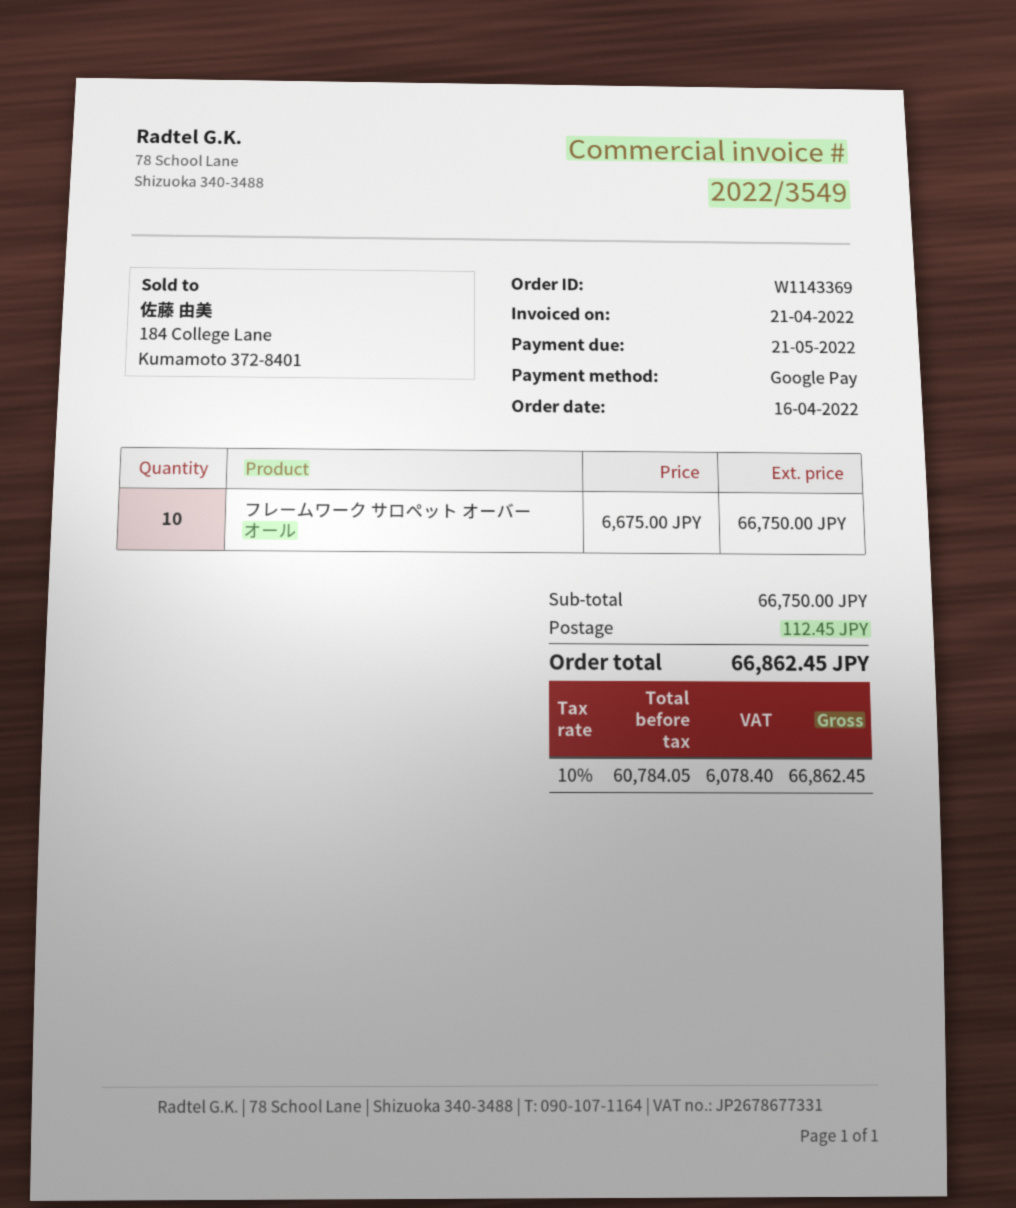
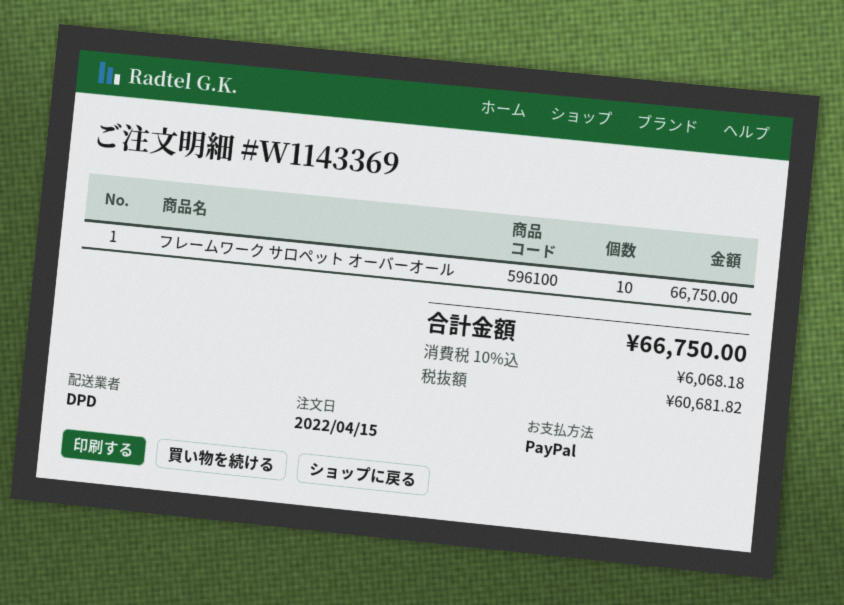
order date: 2022-04-16 -> 2022-04-15
payment method: Google Pay -> PayPal
shipping: 112.45 -> none
net: 60784.05 -> 60681.82
tax: 10% = 6078.40 -> 10% = 6068.18
total: 66862.45 -> 66750.00

